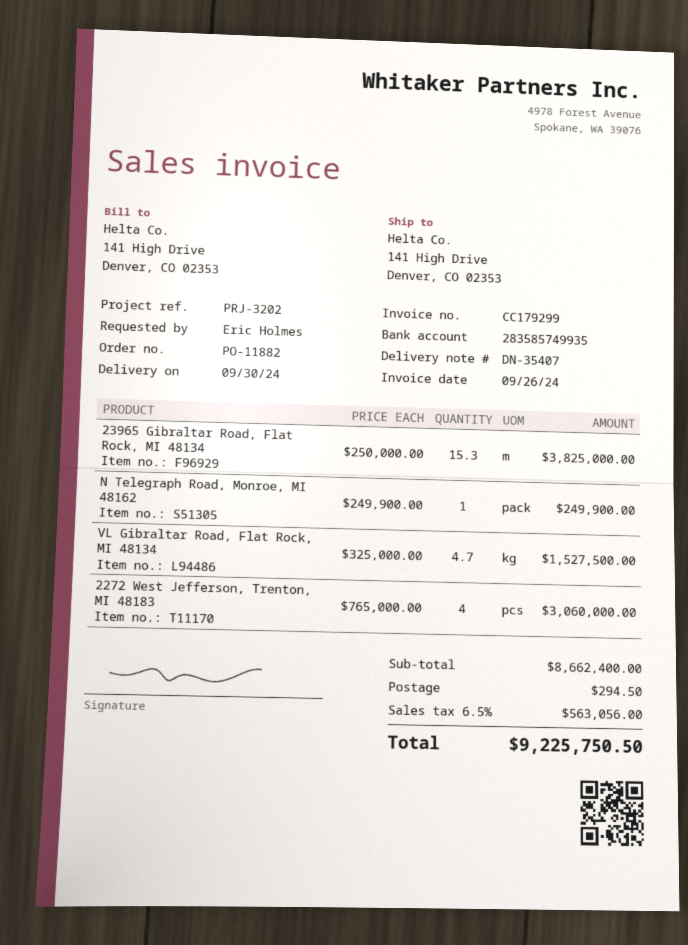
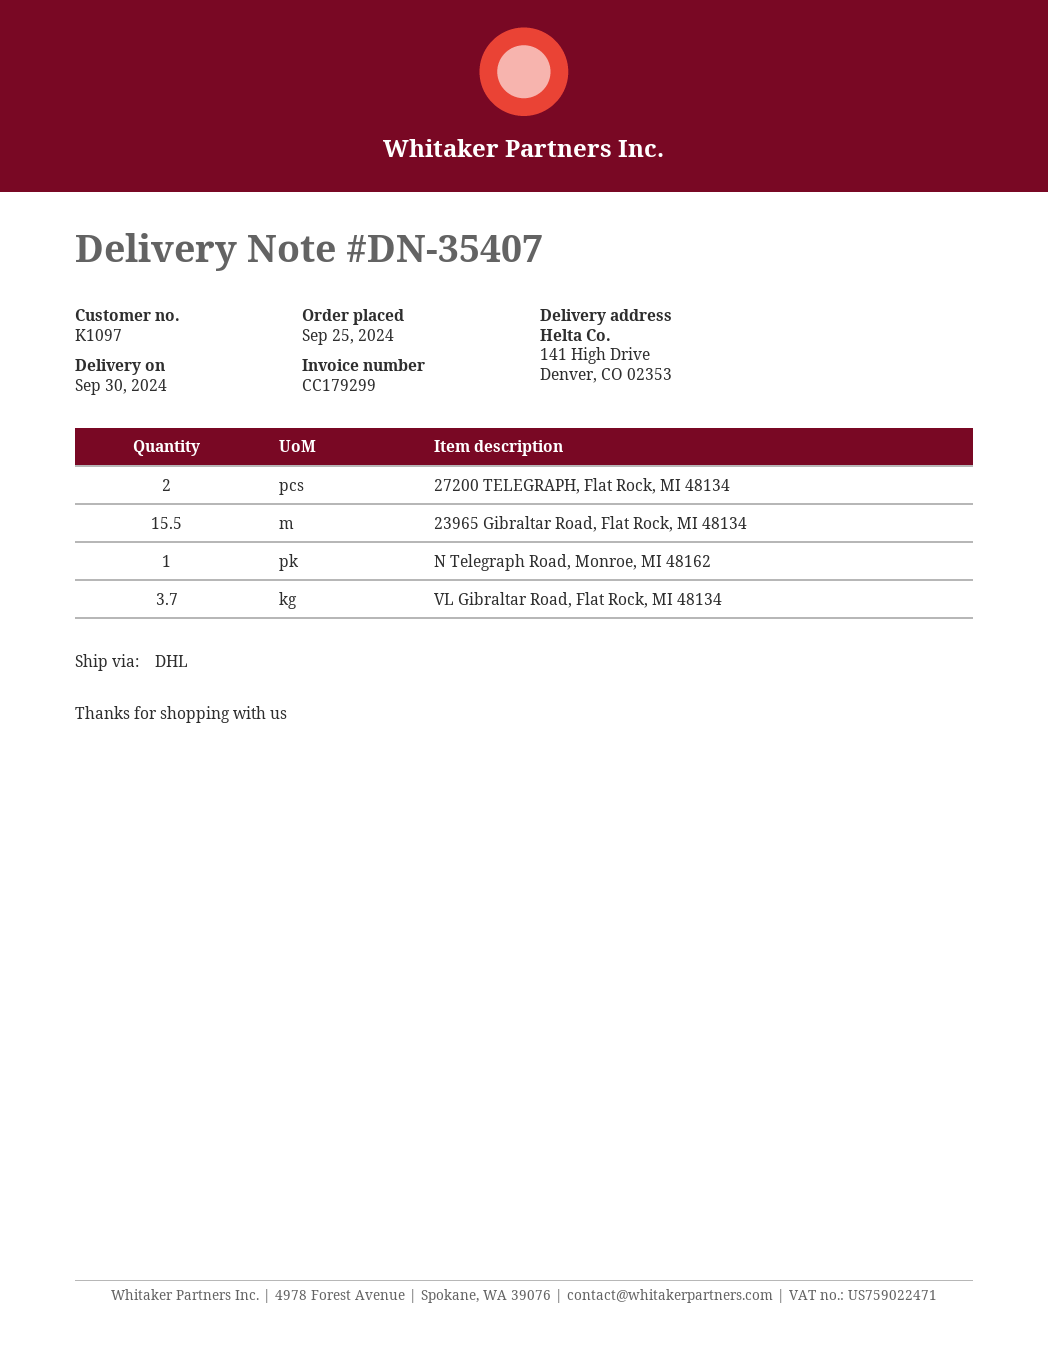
23965 Gibraltar Road, Flat Rock, MI 48134: 15.3 -> 15.5
VL Gibraltar Road, Flat Rock, MI 48134: 4.7 -> 3.7
2272 West Jefferson, Trenton, MI 48183: 4 -> none
27200 TELEGRAPH, Flat Rock, MI 48134: none -> 2

